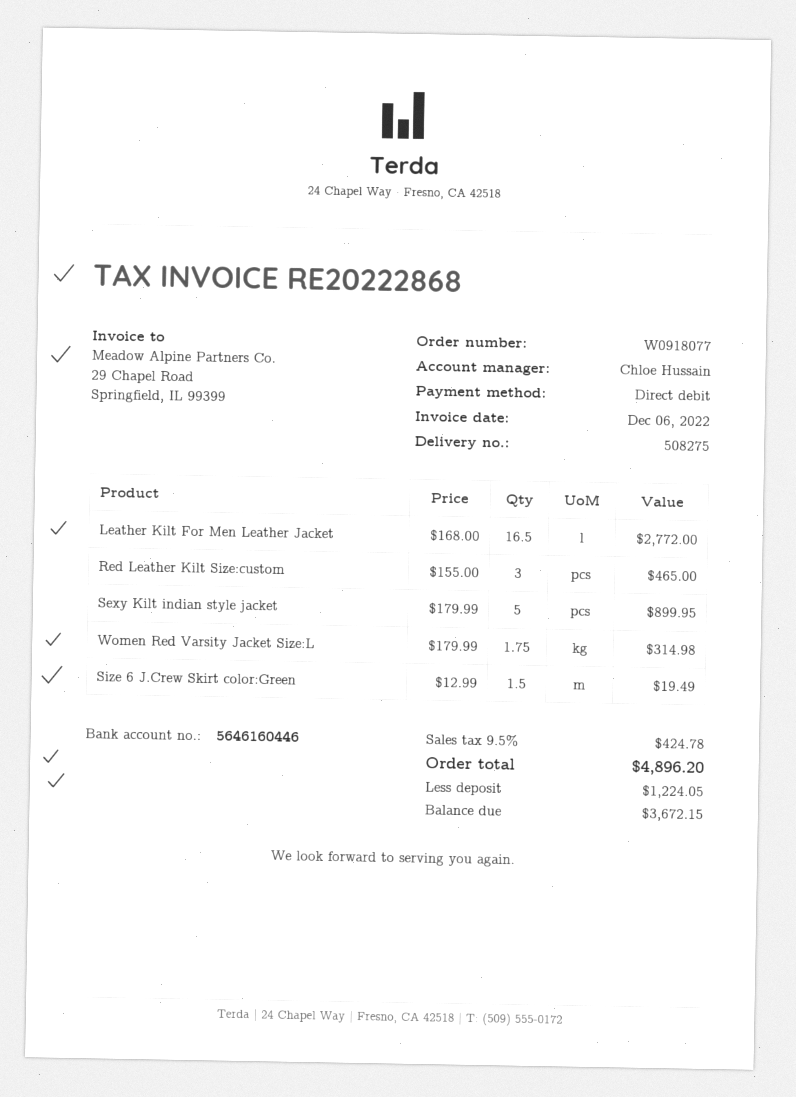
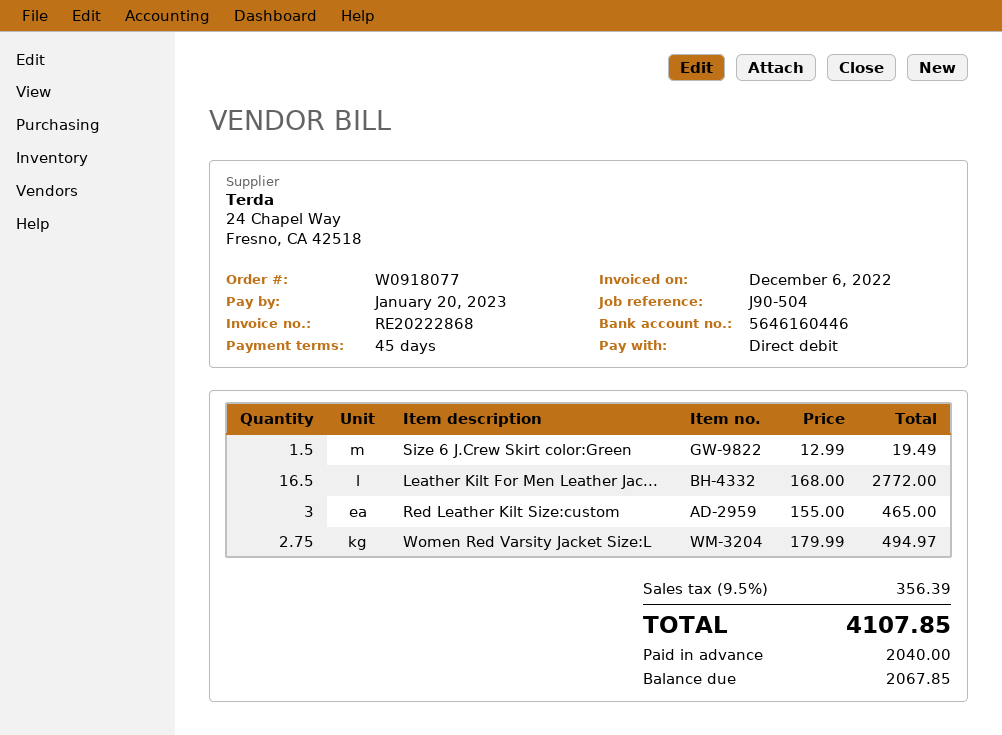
Sexy Kilt indian style jacket: 5 x 179.99 = 899.95 -> none
Women Red Varsity Jacket Size:L: 1.75 x 179.99 = 314.98 -> 2.75 x 179.99 = 494.97
tax: 9.5% = 424.78 -> 9.5% = 356.39
total: 4896.20 -> 4107.85
deposit: 1224.05 -> 2040.00
balance: 3672.15 -> 2067.85

